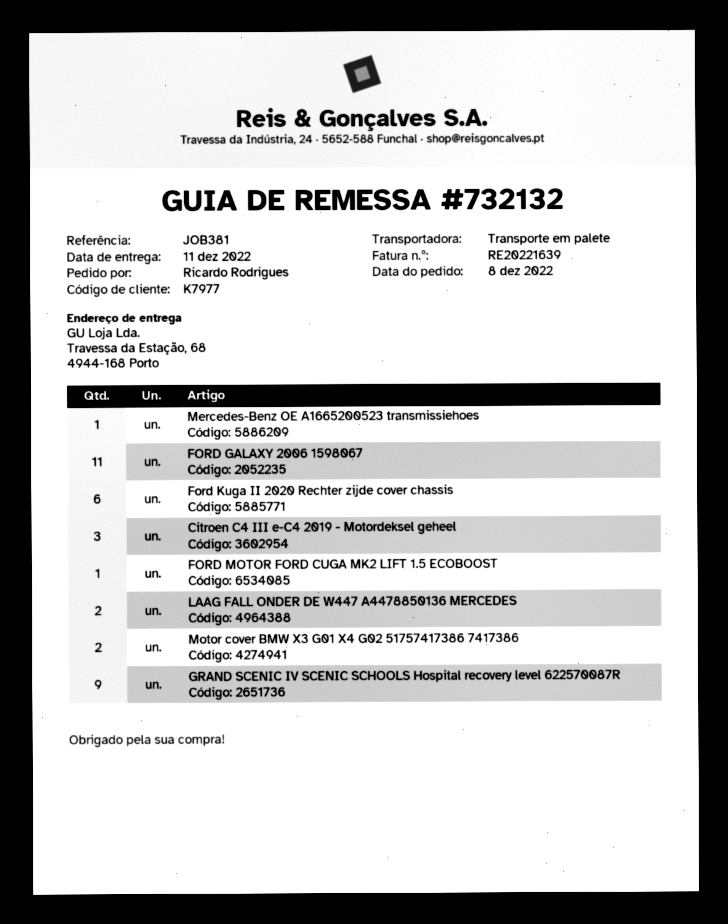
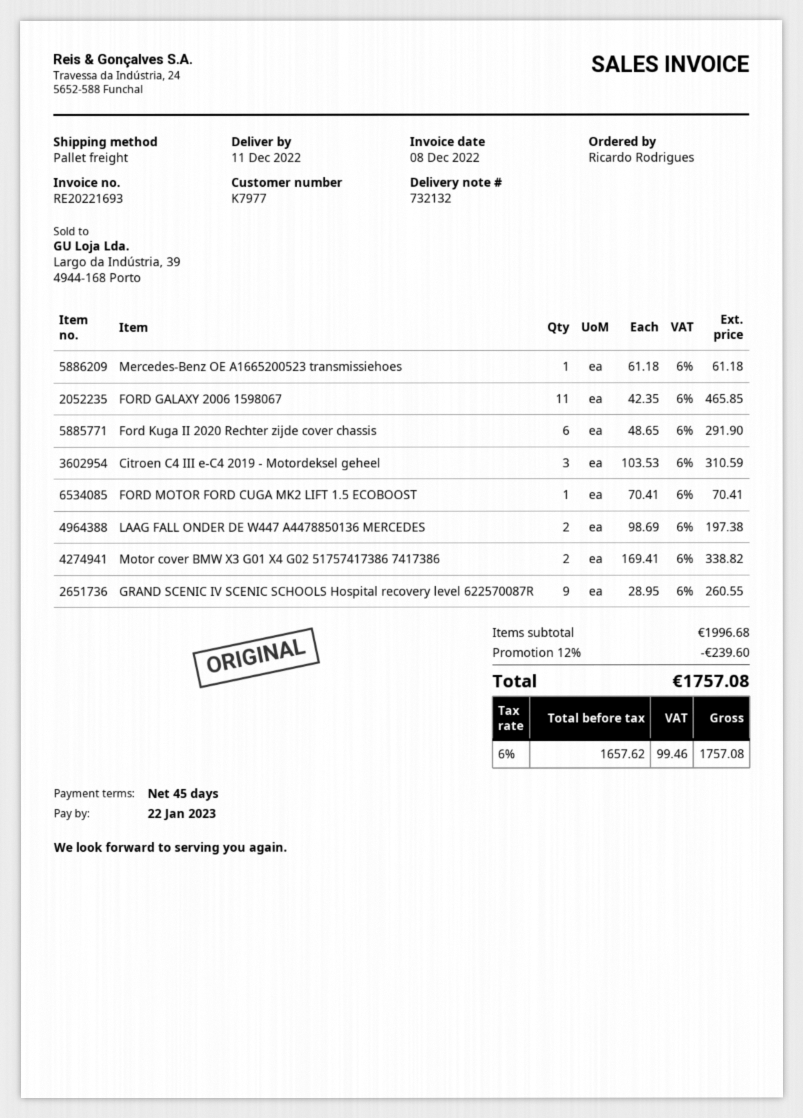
invoice number: RE20221639 -> RE20221693

